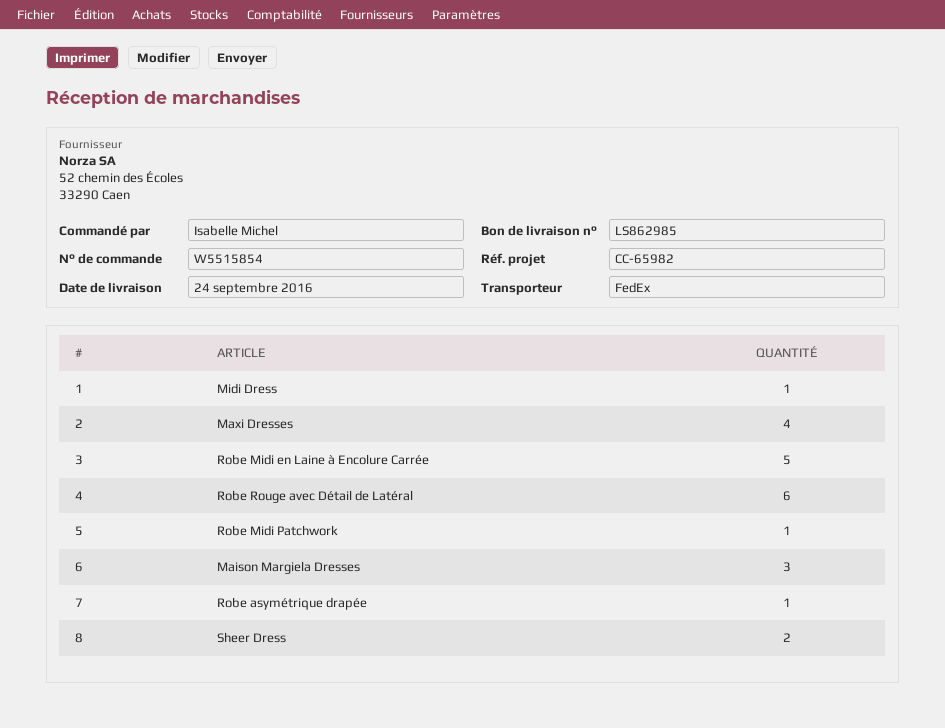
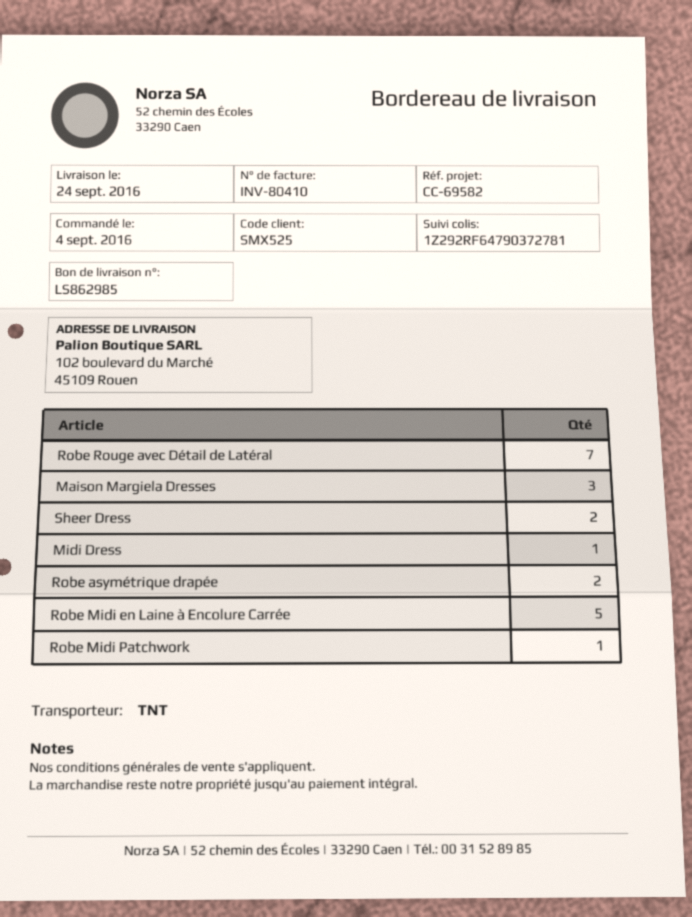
reference: CC-65982 -> CC-69582
shipping method: FedEx -> TNT
Maxi Dresses: 4 -> none
Robe Rouge avec Détail de Latéral: 6 -> 7
Robe asymétrique drapée: 1 -> 2

